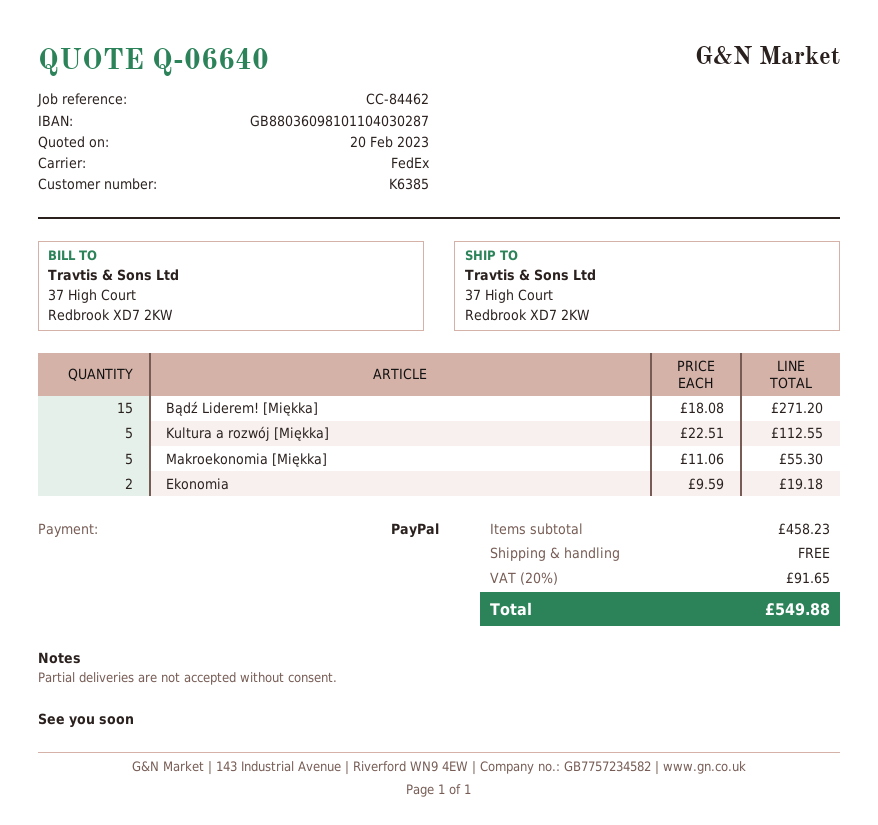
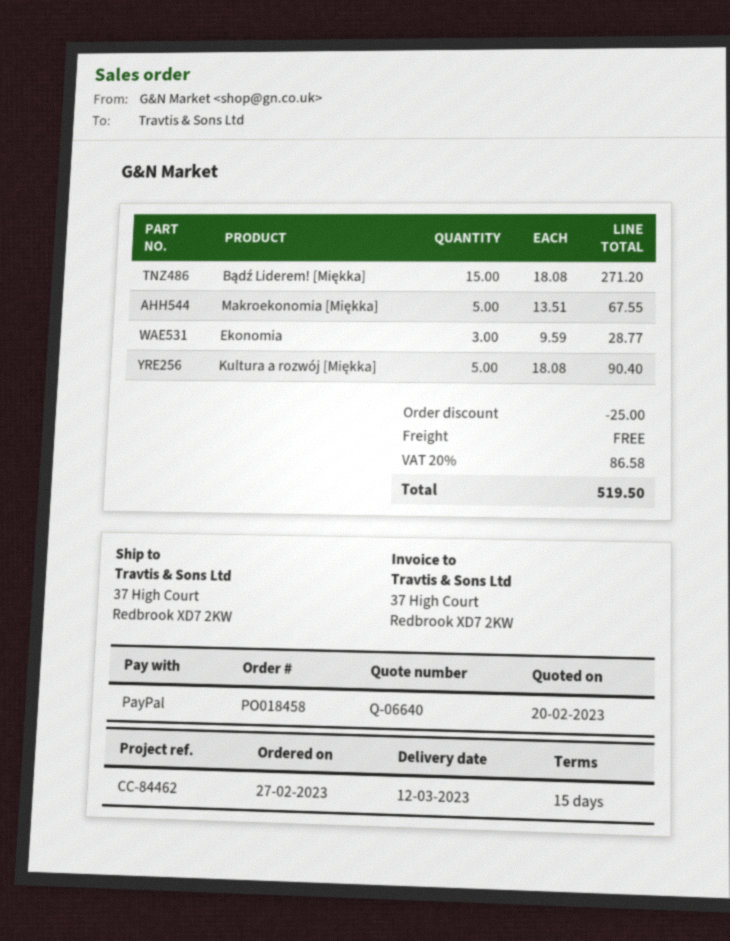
Kultura a rozwój [Miękka]: 5 x 22.51 = 112.55 -> 5 x 18.08 = 90.40
Makroekonomia [Miękka]: 5 x 11.06 = 55.30 -> 5 x 13.51 = 67.55
Ekonomia: 2 x 9.59 = 19.18 -> 3 x 9.59 = 28.77
discount: none -> 25.00
tax: 20% = 91.65 -> 20% = 86.58
total: 549.88 -> 519.50

